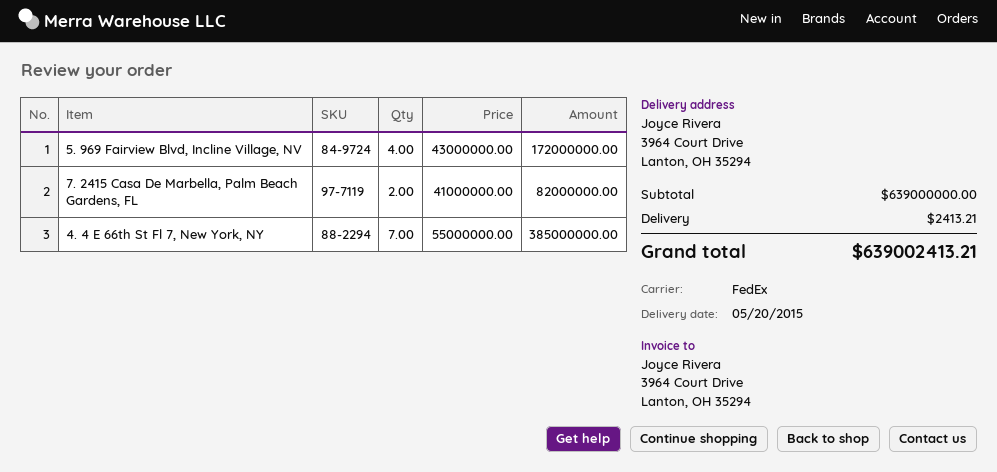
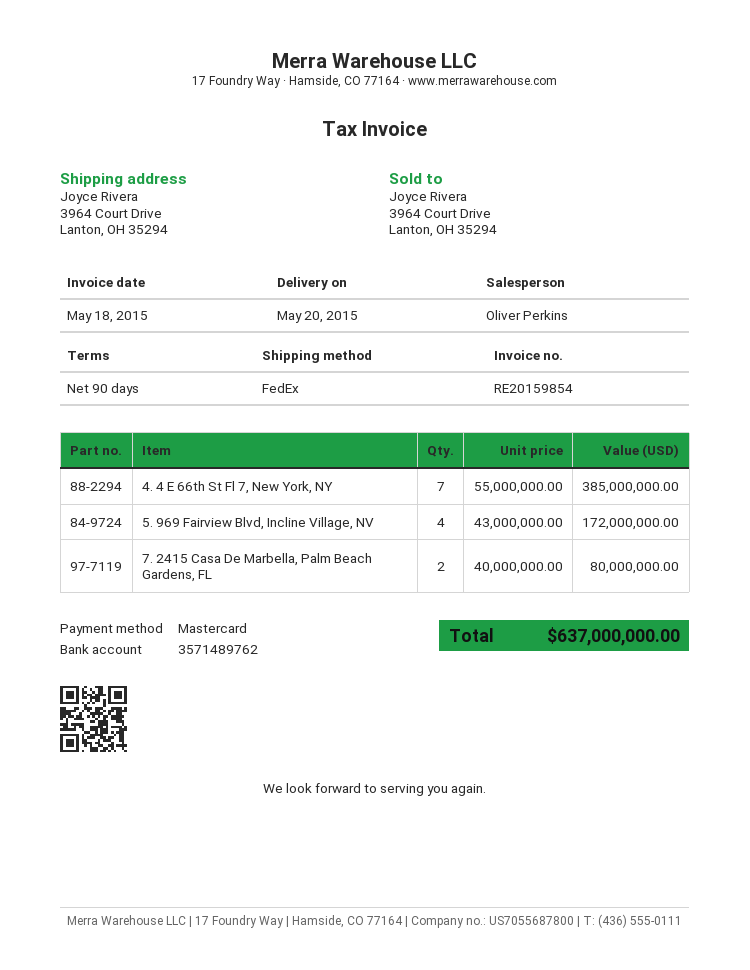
7. 2415 Casa De Marbella, Palm Beach Gardens, FL: 2 x 41000000.00 = 82000000.00 -> 2 x 40000000.00 = 80000000.00
shipping: 2413.21 -> none
total: 639002413.21 -> 637000000.00

